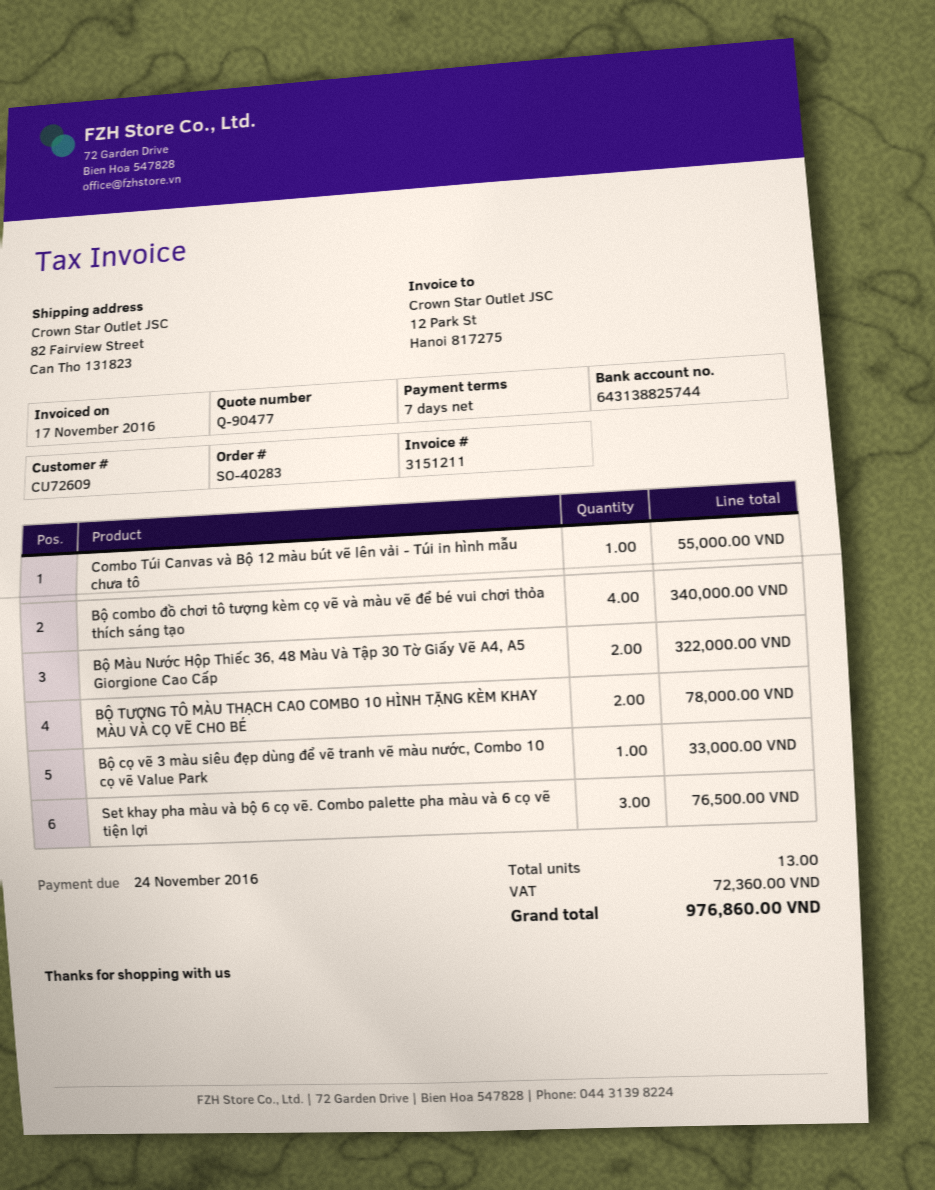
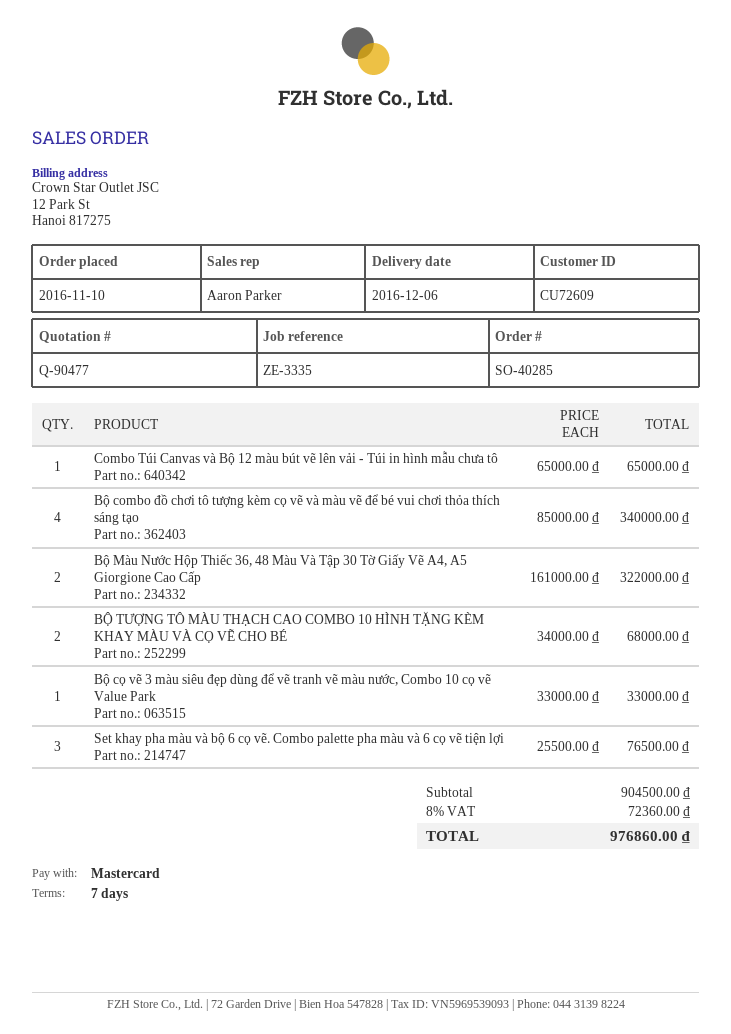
order number: SO-40283 -> SO-40285
Combo Túi Canvas và Bộ 12 màu bút vẽ lên vải - Túi in hình mẫu chưa tô: 1 for 55000.00 -> 1 for 65000.00
BỘ TƯỢNG TÔ MÀU THẠCH CAO COMBO 10 HÌNH TẶNG KÈM KHAY MÀU VÀ CỌ VẼ CHO BÉ: 2 for 78000.00 -> 2 for 68000.00

